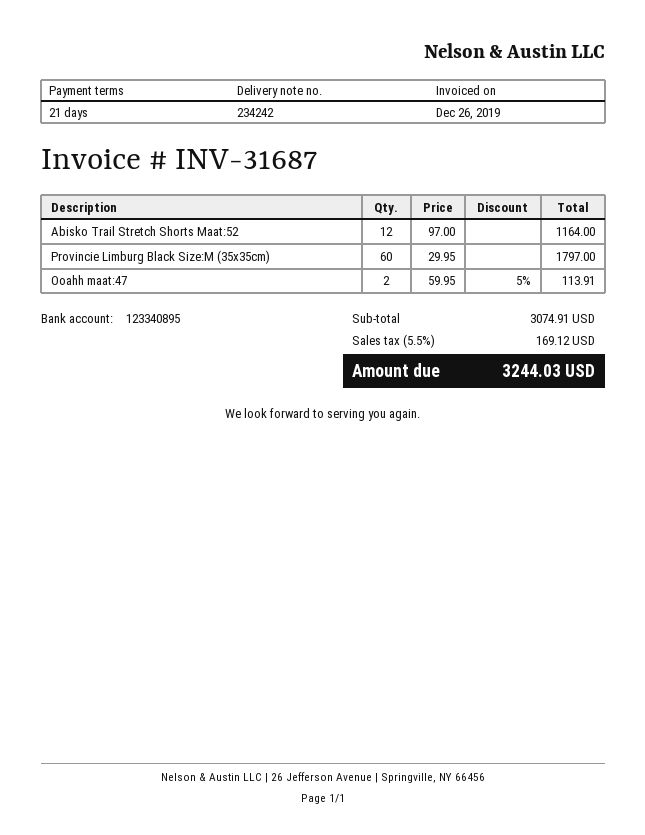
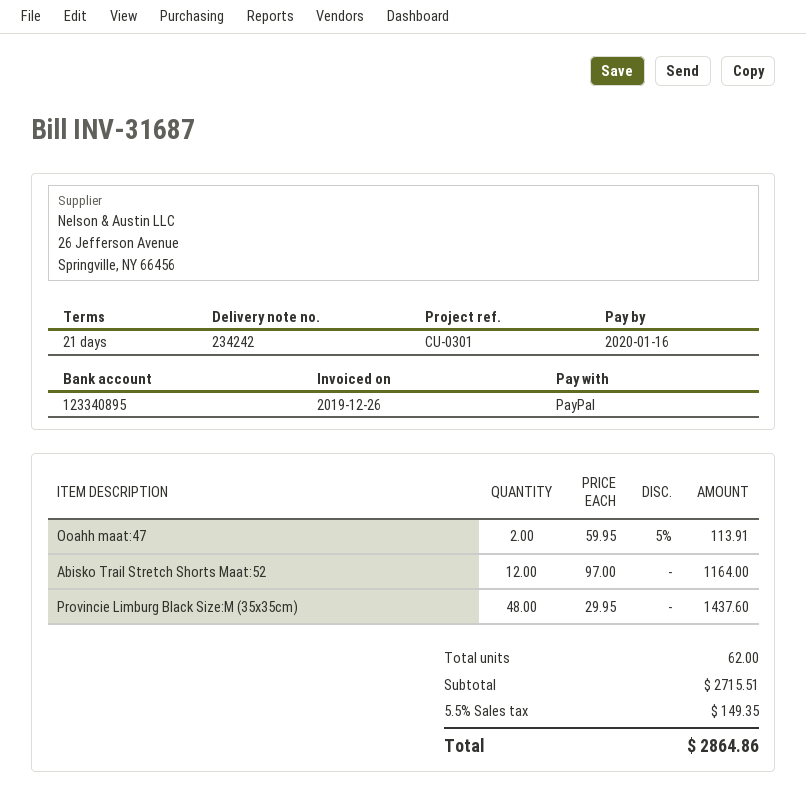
Provincie Limburg Black Size:M (35x35cm): 60 x 29.95 = 1797.00 -> 48 x 29.95 = 1437.60
subtotal: 3074.91 -> 2715.51
tax: 5.5% = 169.12 -> 5.5% = 149.35
total: 3244.03 -> 2864.86

